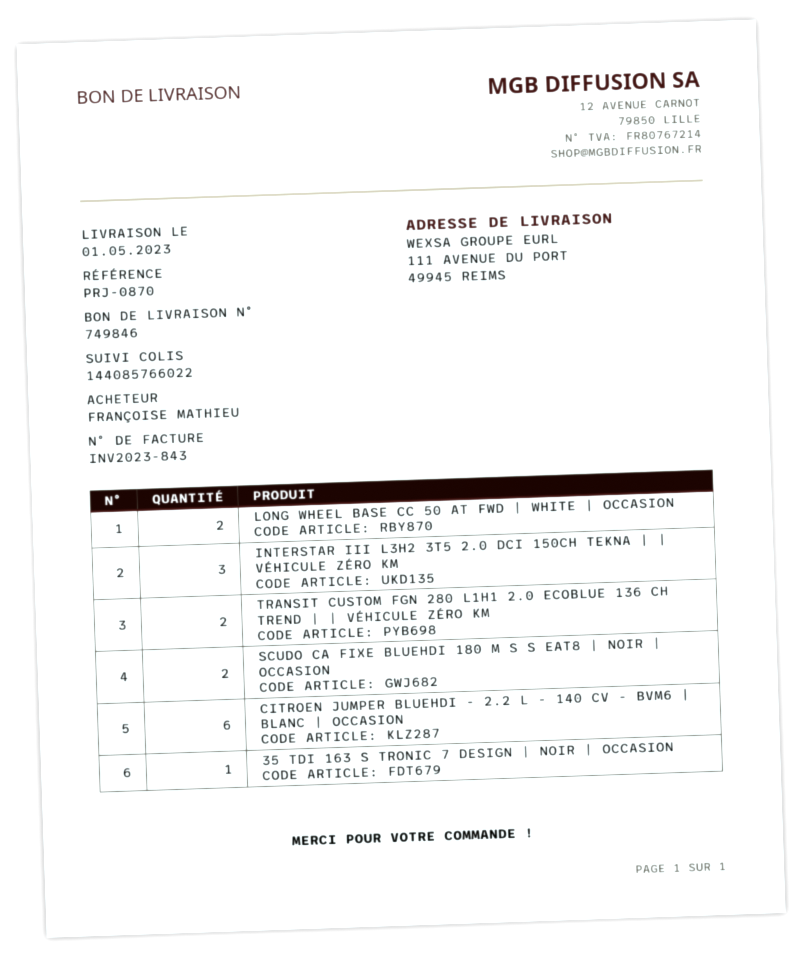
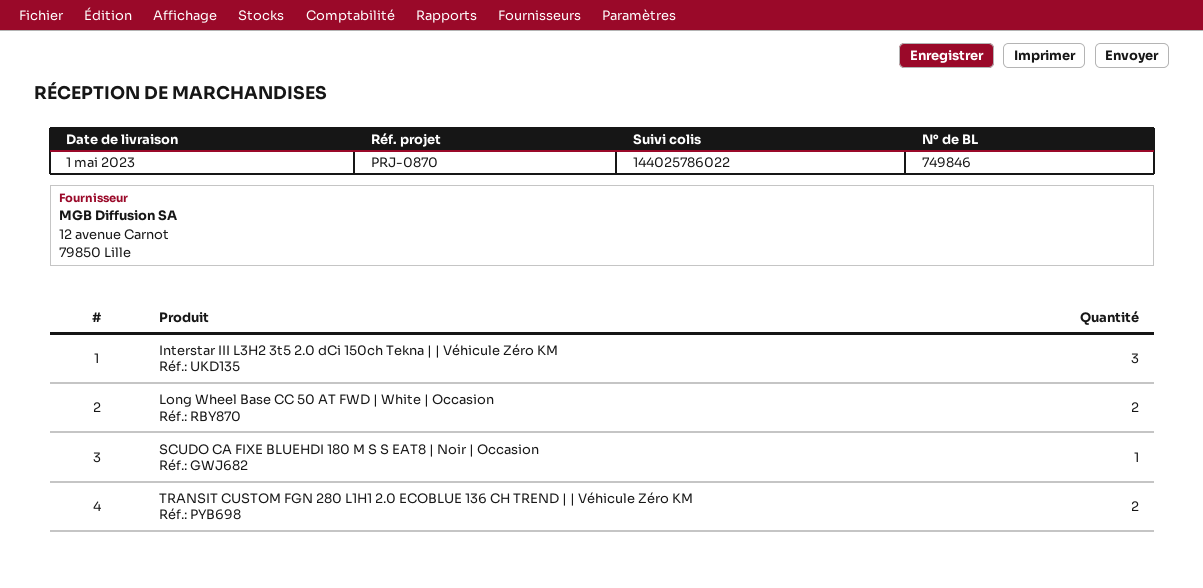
tracking number: 144085766022 -> 144025786022
SCUDO CA FIXE BLUEHDI 180 M S S EAT8 | NOIR | OCCASION: 2 -> 1
CITROEN JUMPER BLUEHDI - 2.2 L - 140 CV - BVM6 | BLANC | OCCASION: 6 -> none
35 TDI 163 S TRONIC 7 DESIGN | NOIR | OCCASION: 1 -> none

